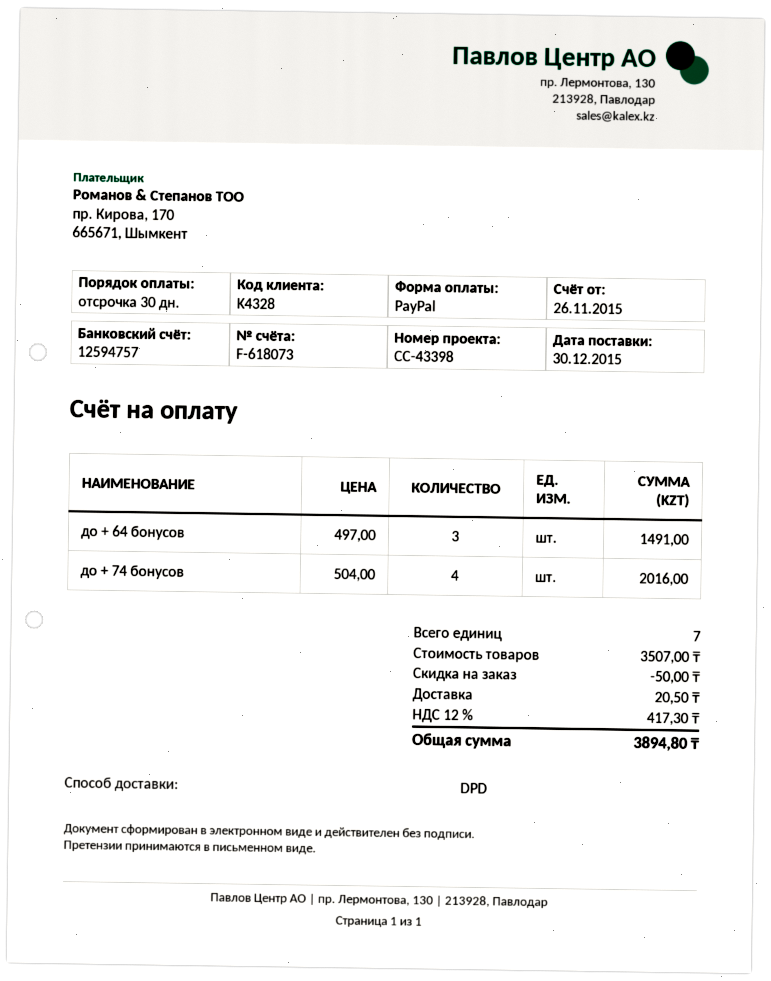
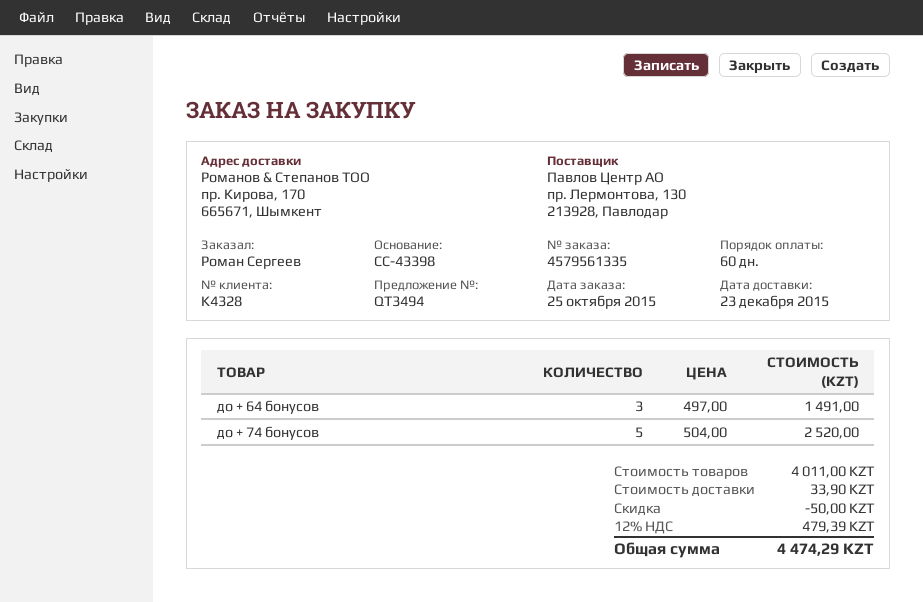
delivery date: 2015-12-30 -> 2015-12-23
payment terms: 30 days -> 60 days
до + 74 бонусов: 4 x 504.00 = 2016.00 -> 5 x 504.00 = 2520.00
subtotal: 3507.00 -> 4011.00
shipping: 20.50 -> 33.90
tax: 12% = 417.30 -> 12% = 479.39
total: 3894.80 -> 4474.29

